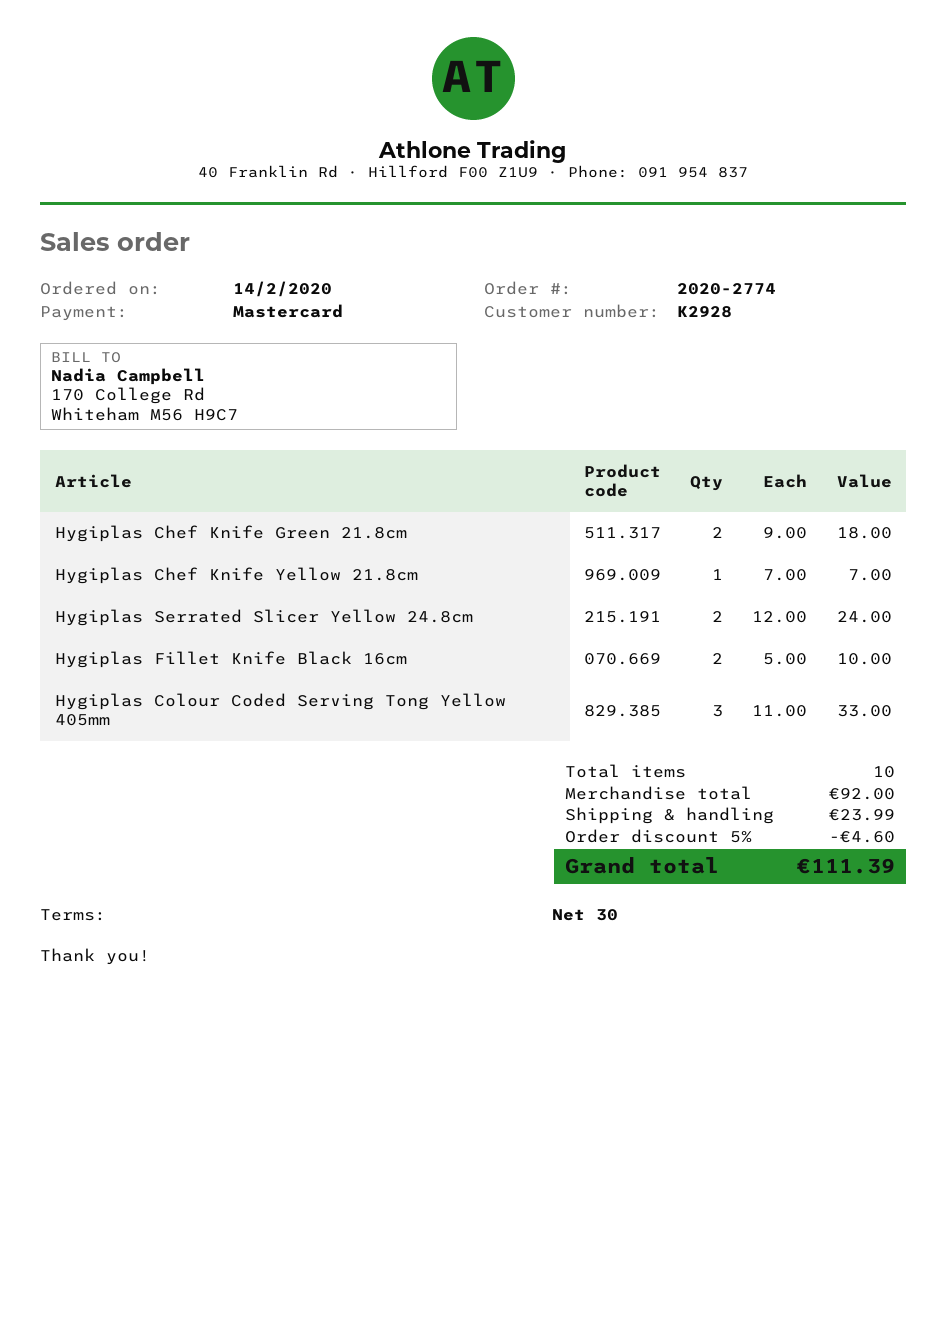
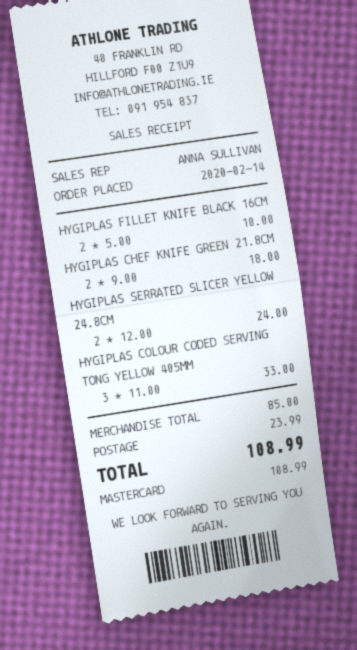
Hygiplas Chef Knife Yellow 21.8cm: 1 x 7.00 = 7.00 -> none
subtotal: 92.00 -> 85.00
discount: 5% = 4.60 -> none
total: 111.39 -> 108.99

